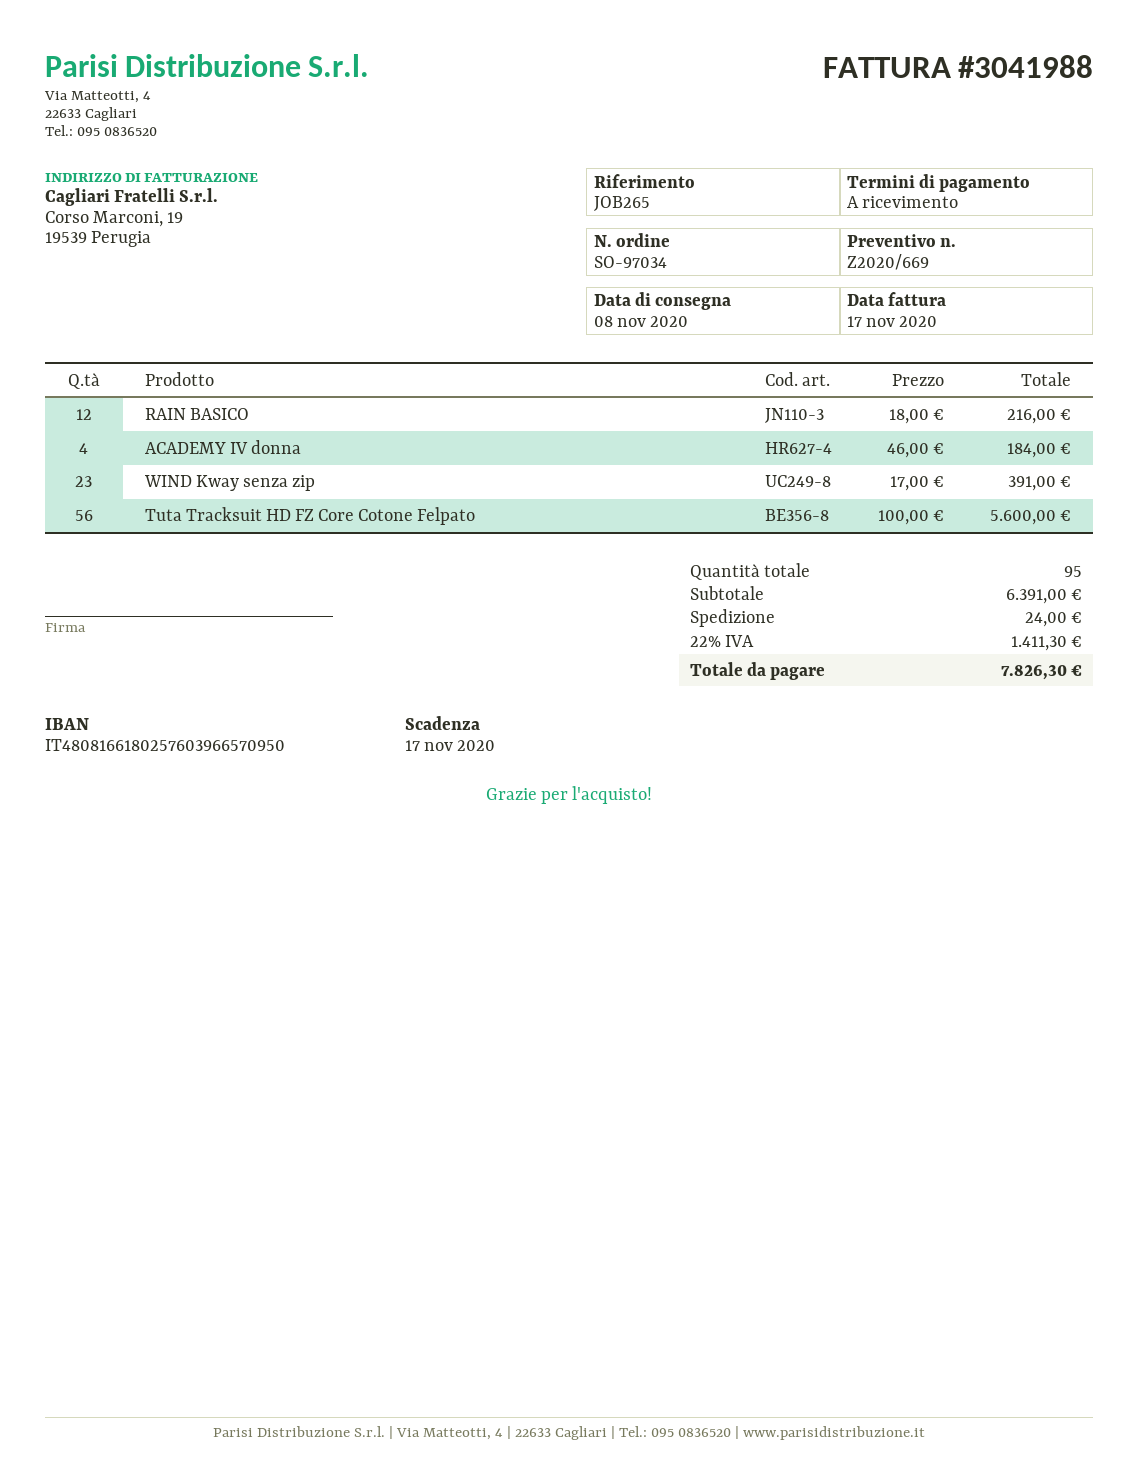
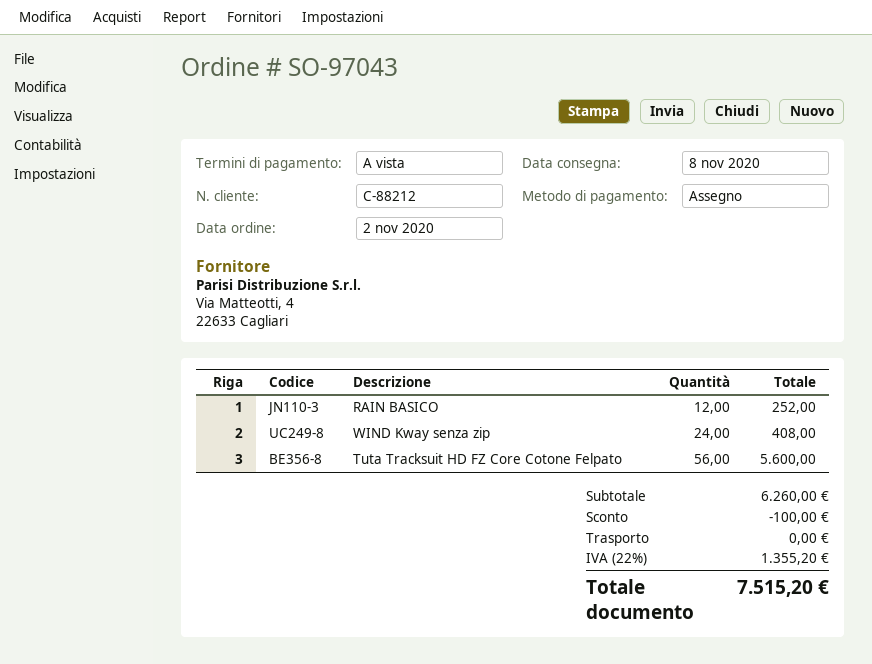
order number: SO-97034 -> SO-97043
RAIN BASICO: 12 for 216.00 -> 12 for 252.00
ACADEMY IV donna: 4 for 184.00 -> none
WIND Kway senza zip: 23 for 391.00 -> 24 for 408.00
subtotal: 6391.00 -> 6260.00
discount: none -> 100.00
shipping: 24.00 -> 0.00
tax: 22% = 1411.30 -> 22% = 1355.20
total: 7826.30 -> 7515.20

